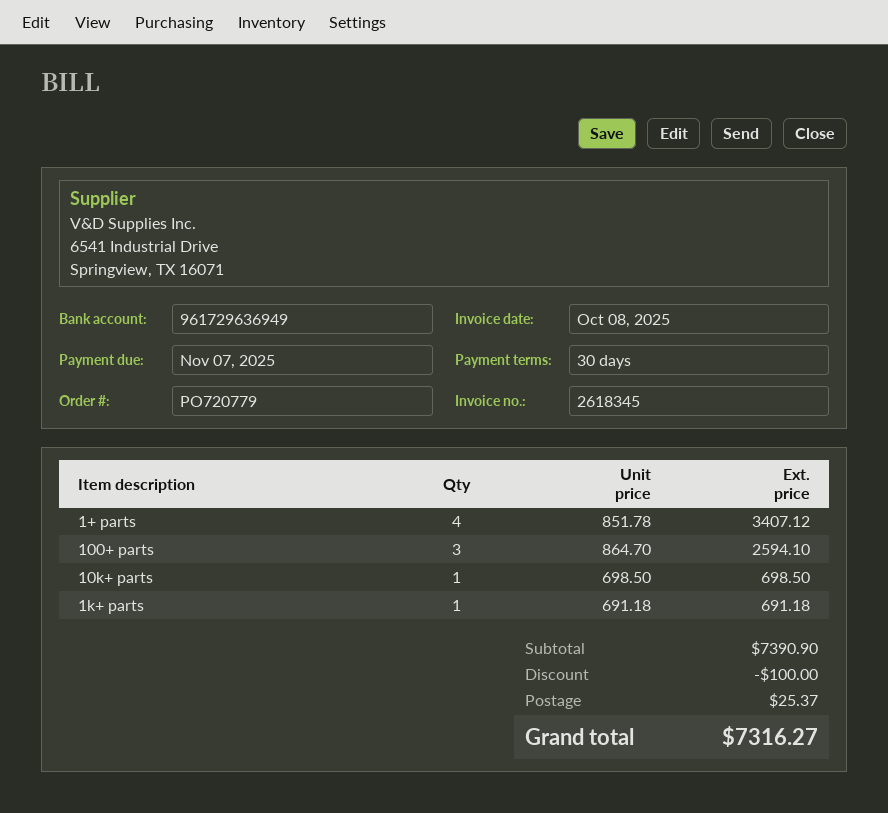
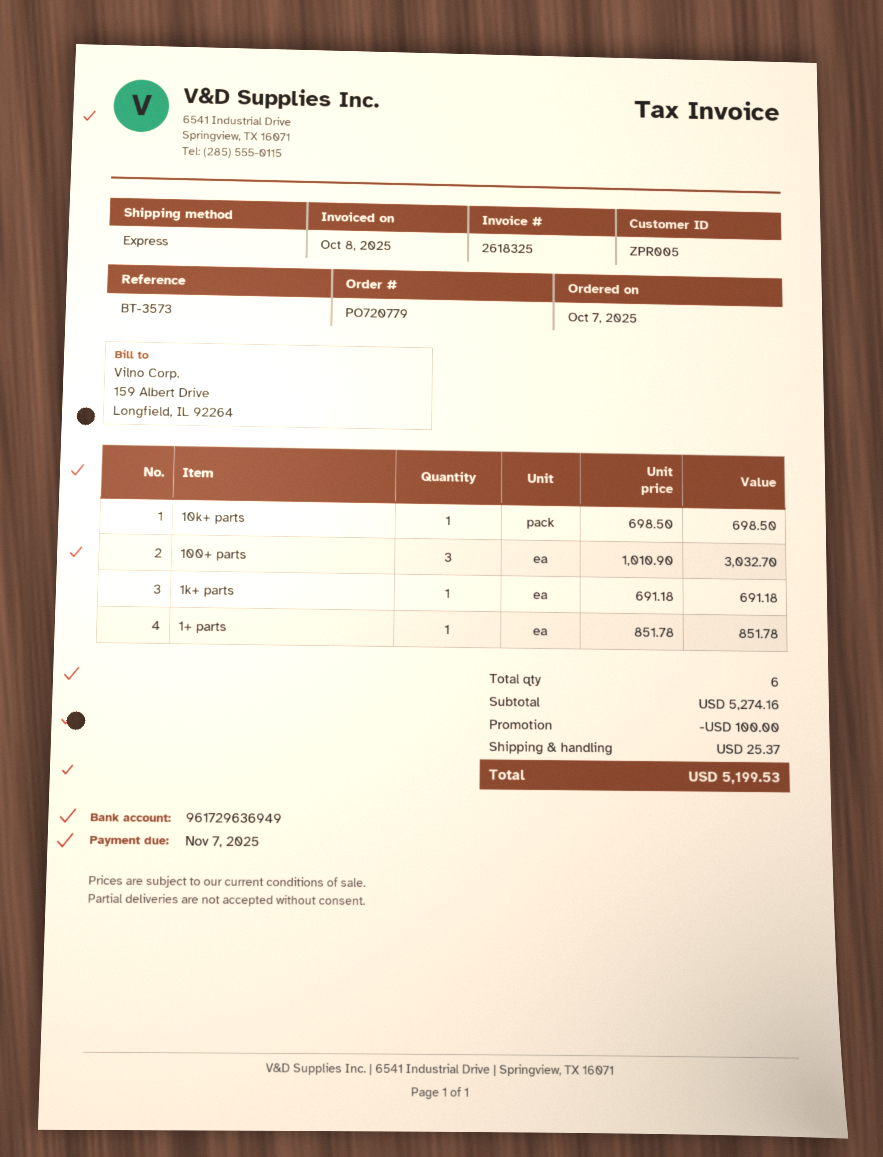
invoice number: 2618345 -> 2618325
1+ parts: 4 x 851.78 = 3407.12 -> 1 x 851.78 = 851.78
100+ parts: 3 x 864.70 = 2594.10 -> 3 x 1010.90 = 3032.70
subtotal: 7390.90 -> 5274.16
total: 7316.27 -> 5199.53

